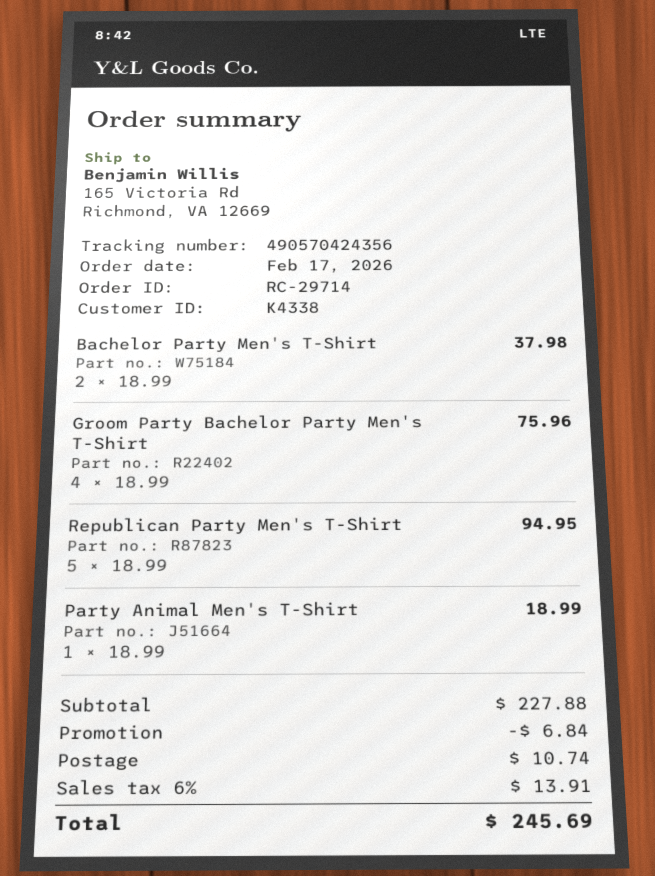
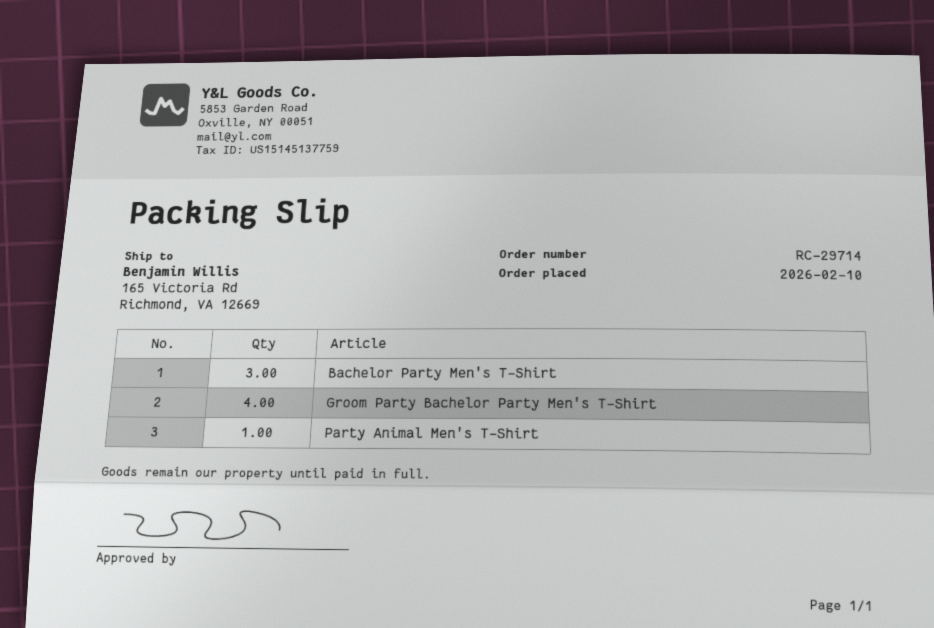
order date: 2026-02-17 -> 2026-02-10
Bachelor Party Men's T-Shirt: 2 -> 3
Republican Party Men's T-Shirt: 5 -> none

